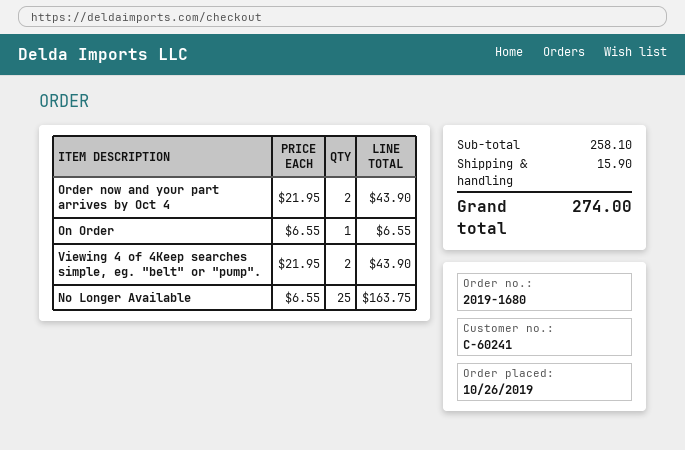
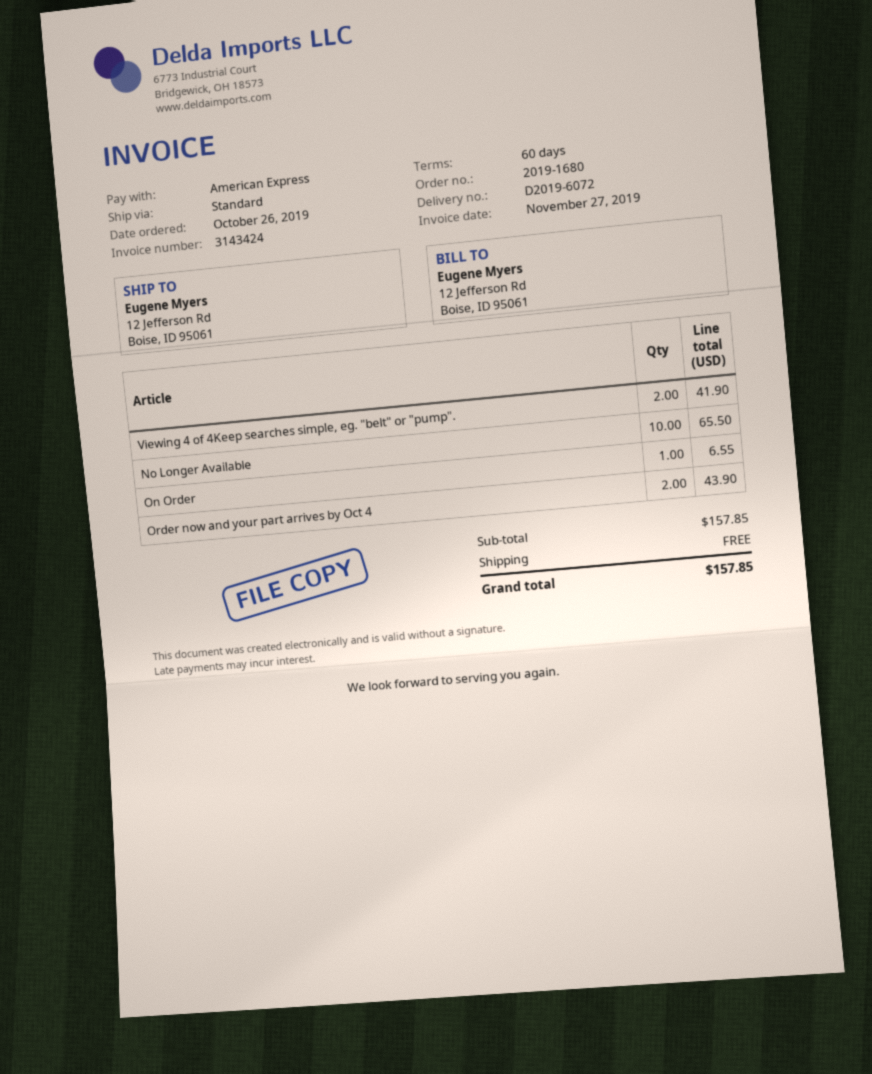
Viewing 4 of 4Keep searches simple, eg. "belt" or "pump".: 2 for 43.90 -> 2 for 41.90
No Longer Available: 25 for 163.75 -> 10 for 65.50
subtotal: 258.10 -> 157.85
shipping: 15.90 -> 0.00
total: 274.00 -> 157.85

